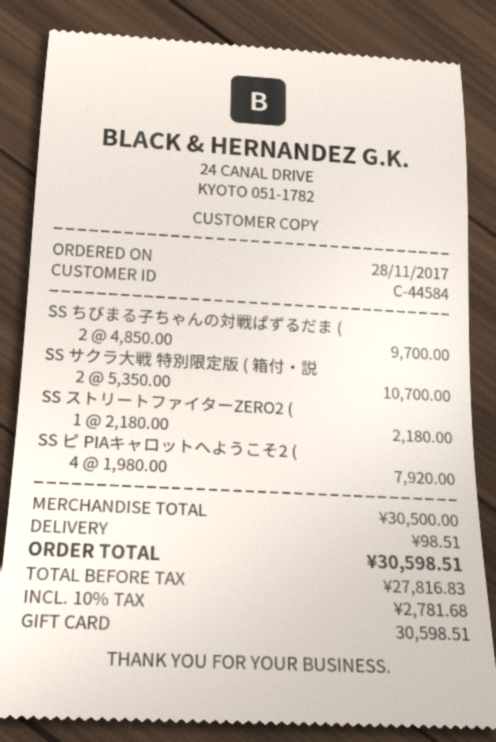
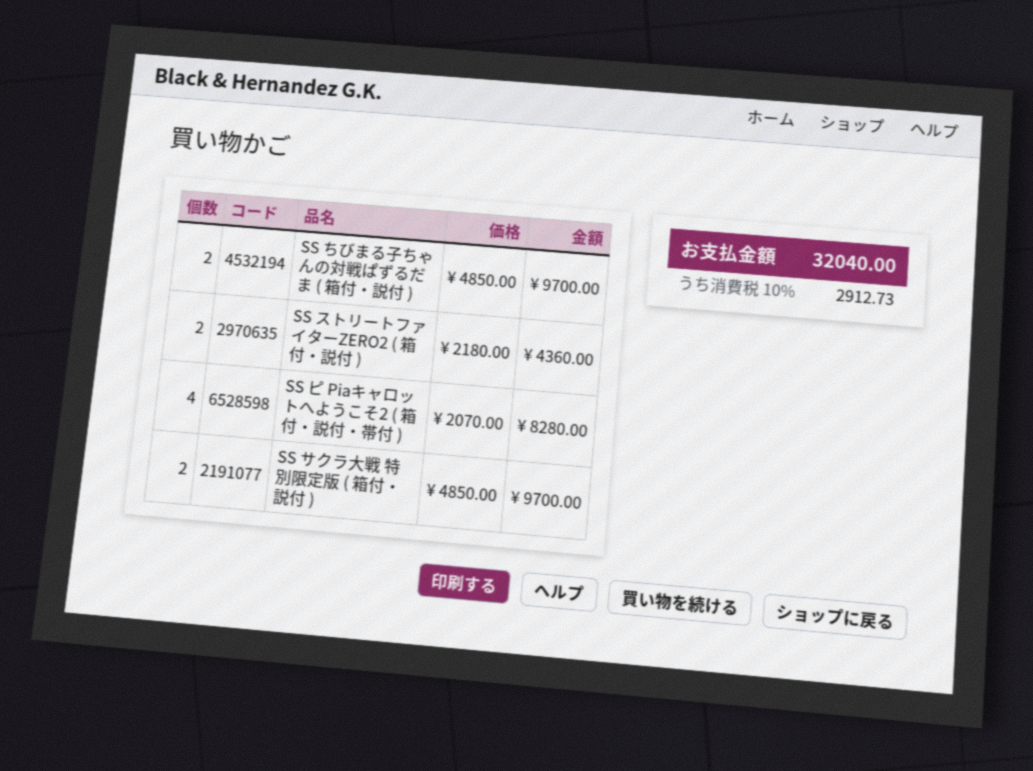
SS サクラ大戦 特別限定版 ( 箱付・説: 2 x 5350.00 = 10700.00 -> 2 x 4850.00 = 9700.00
SS ストリートファイターZERO2 (: 1 x 2180.00 = 2180.00 -> 2 x 2180.00 = 4360.00
SS ピ PIAキャロットへようこそ2 (: 4 x 1980.00 = 7920.00 -> 4 x 2070.00 = 8280.00
shipping: 98.51 -> none
tax: 10% = 2781.68 -> 10% = 2912.73
total: 30598.51 -> 32040.00

